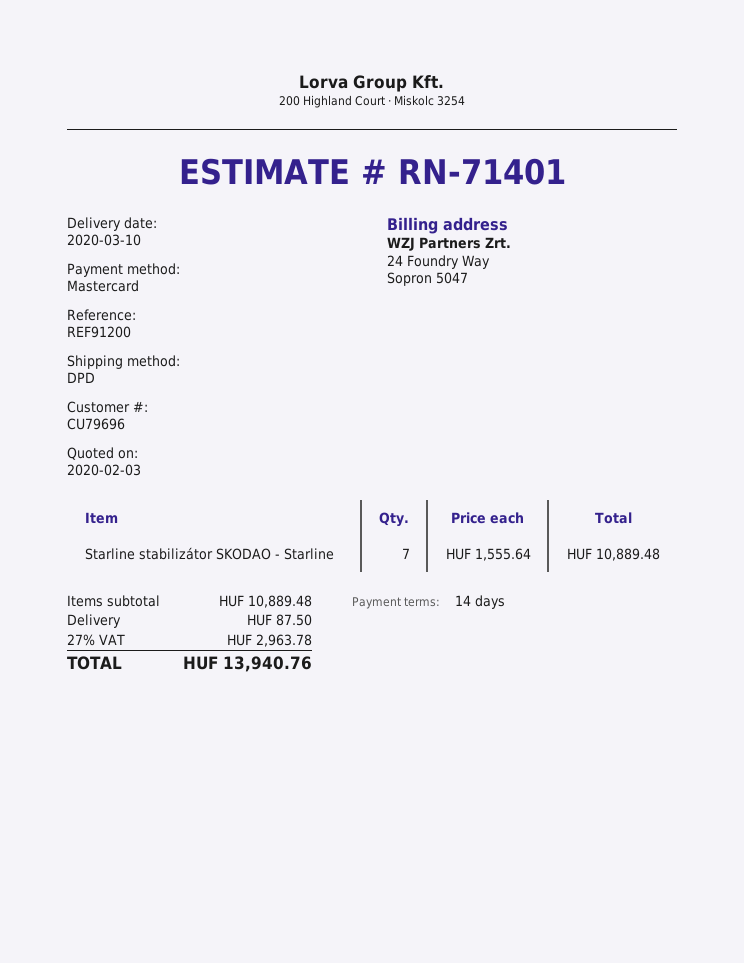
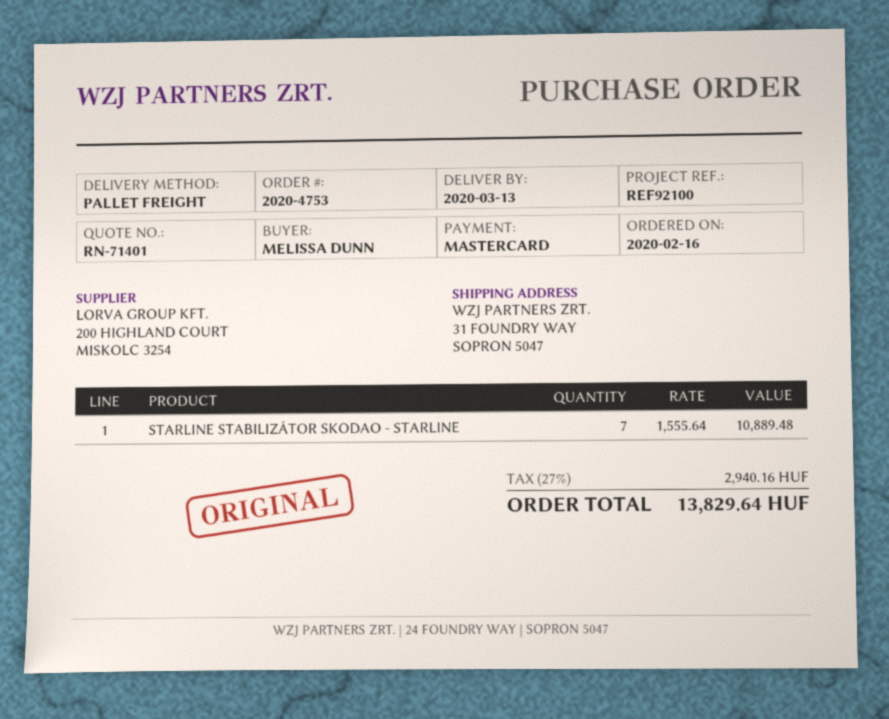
delivery date: 2020-03-10 -> 2020-03-13
reference: REF91200 -> REF92100
shipping method: DPD -> pallet freight
shipping: 87.50 -> none
tax: 27% = 2963.78 -> 27% = 2940.16
total: 13940.76 -> 13829.64

